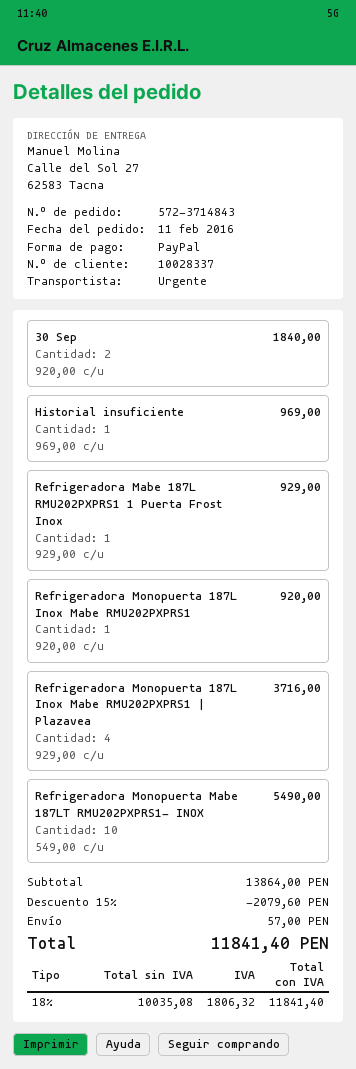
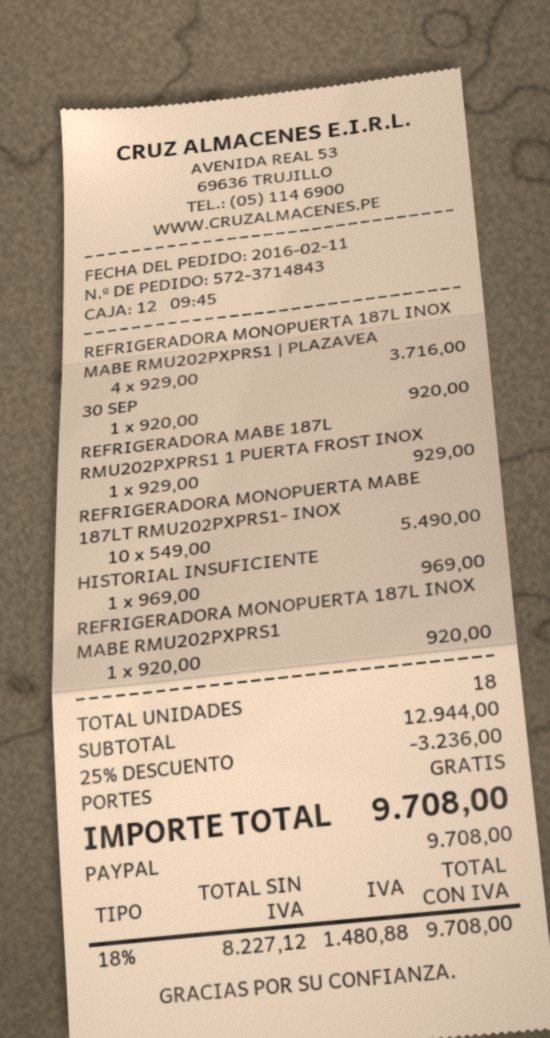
30 Sep: 2 x 920.00 = 1840.00 -> 1 x 920.00 = 920.00
subtotal: 13864.00 -> 12944.00
discount: 15% = 2079.60 -> 25% = 3236.00
shipping: 57.00 -> 0.00
net: 10035.08 -> 8227.12
tax: 18% = 1806.32 -> 18% = 1480.88
total: 11841.40 -> 9708.00

